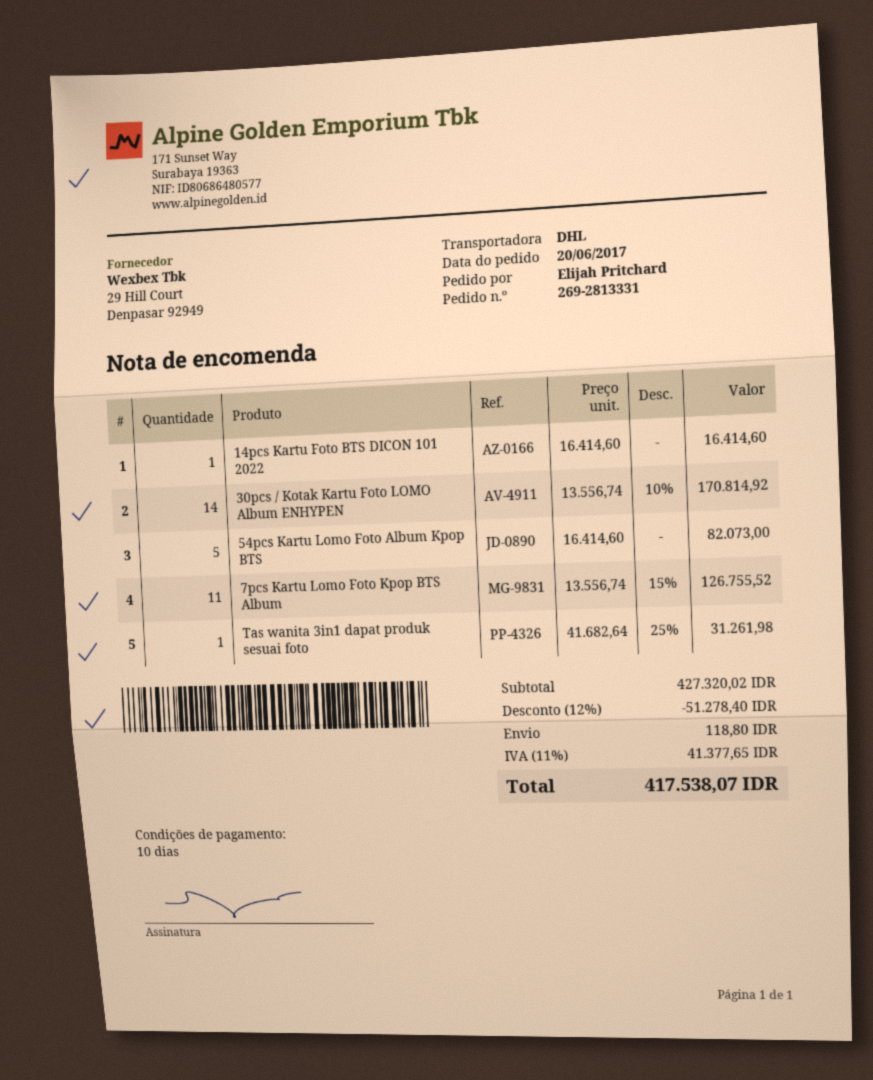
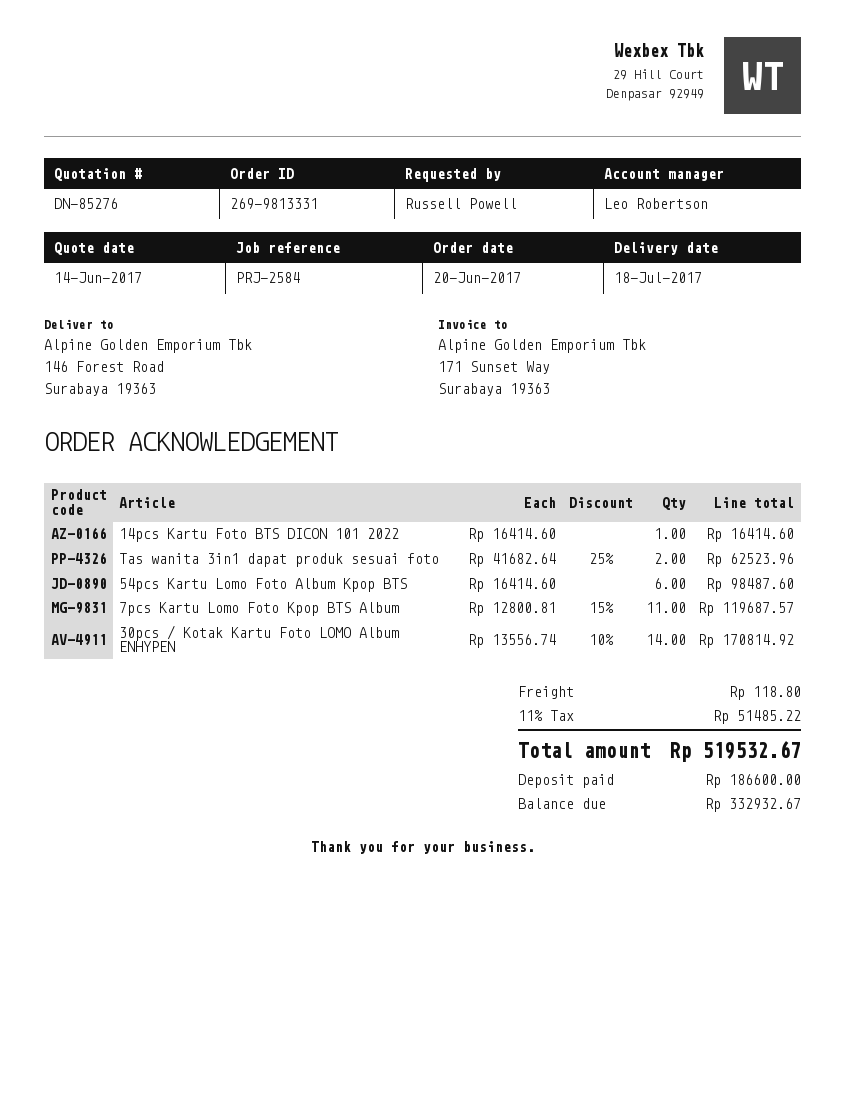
order number: 269-2813331 -> 269-9813331
ordered by: Elijah Pritchard -> Russell Powell
54pcs Kartu Lomo Foto Album Kpop BTS: 5 x 16414.60 = 82073.00 -> 6 x 16414.60 = 98487.60
7pcs Kartu Lomo Foto Kpop BTS Album: 11 x 13556.74 - 15% = 126755.52 -> 11 x 12800.81 - 15% = 119687.57
Tas wanita 3in1 dapat produk sesuai foto: 1 x 41682.64 - 25% = 31261.98 -> 2 x 41682.64 - 25% = 62523.96
discount: 12% = 51278.40 -> none
tax: 11% = 41377.65 -> 11% = 51485.22
total: 417538.07 -> 519532.67

